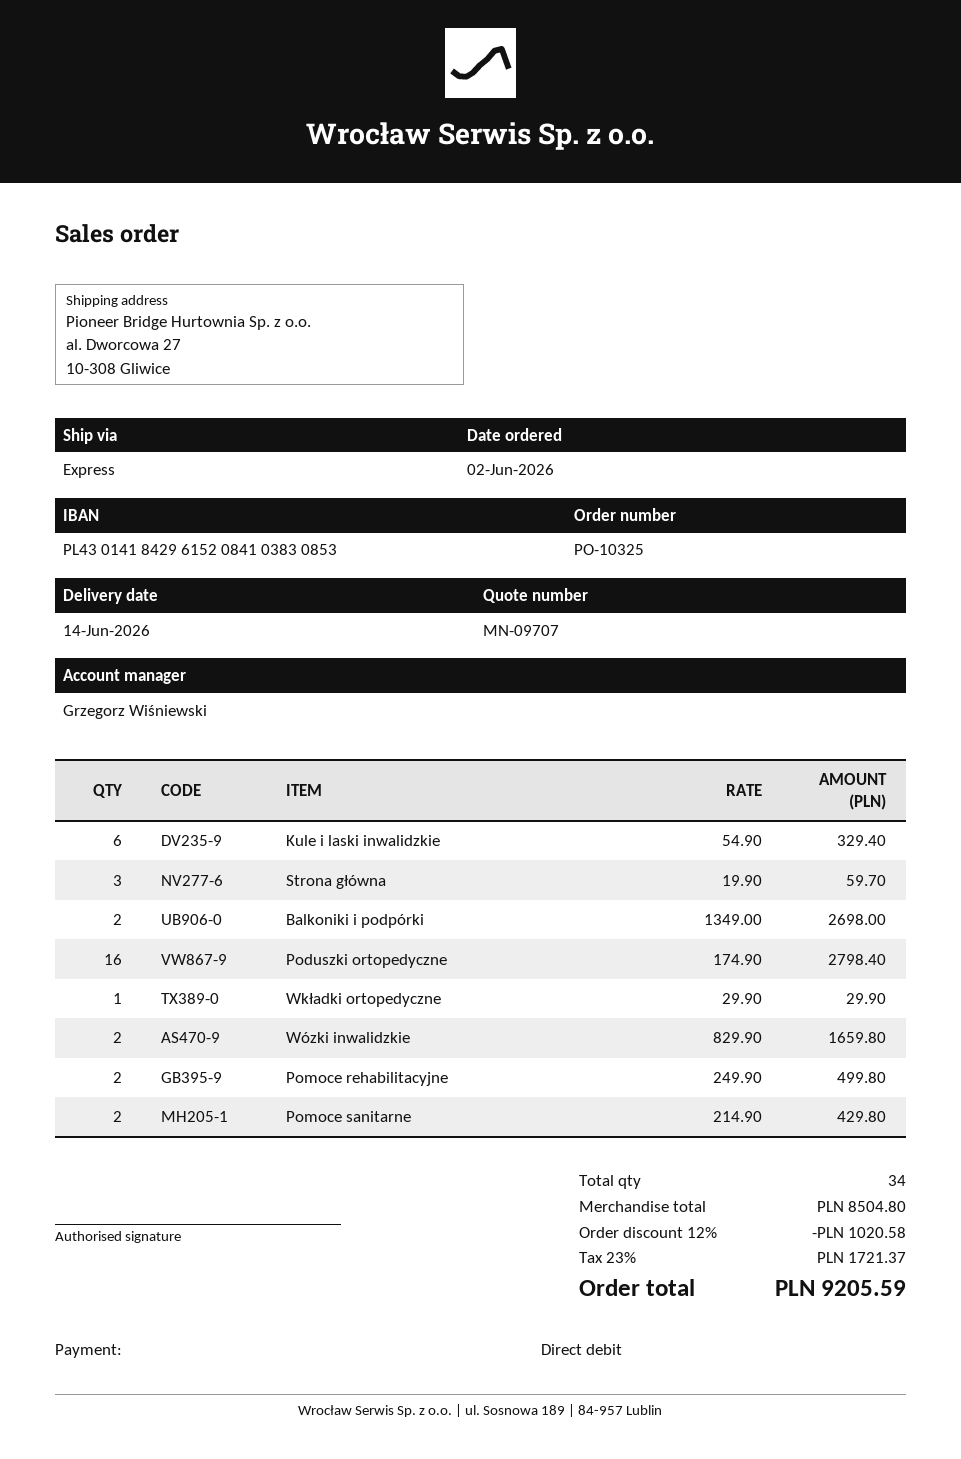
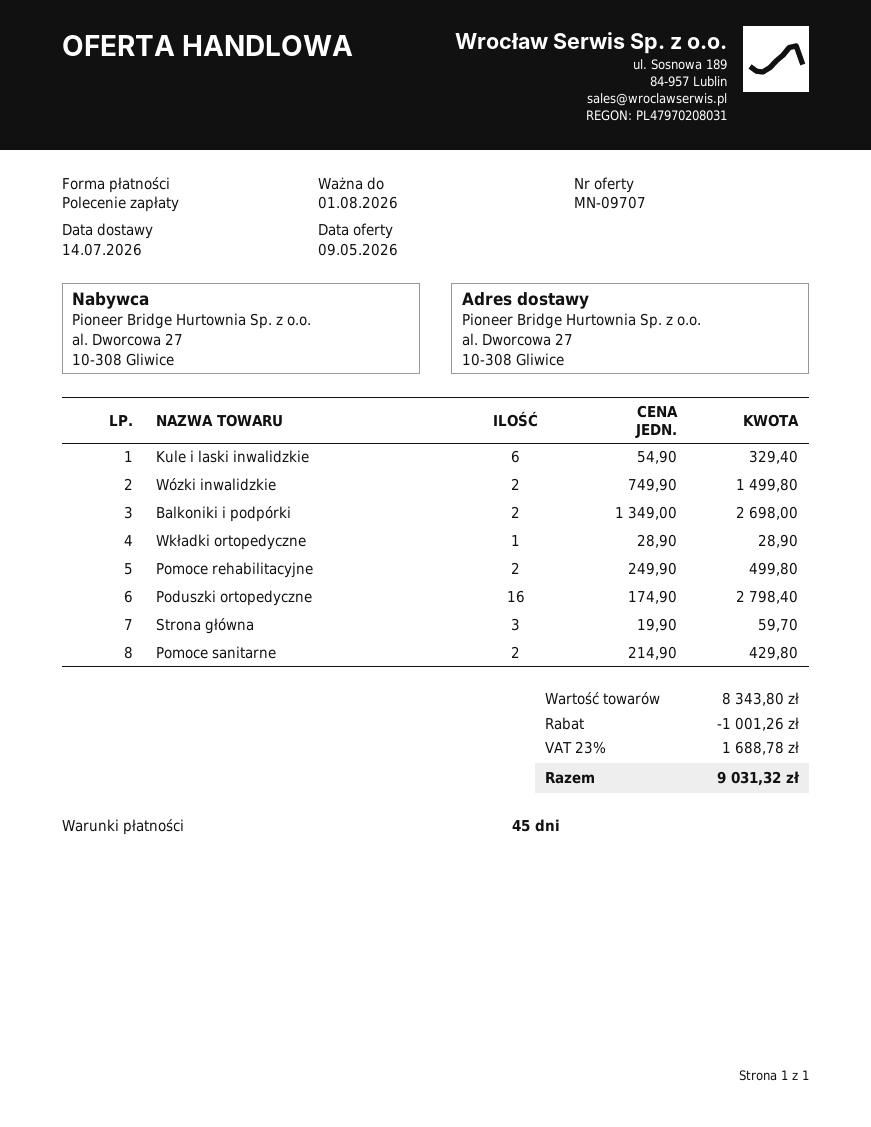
delivery date: 2026-06-14 -> 2026-07-14
Wkładki ortopedyczne: 1 x 29.90 = 29.90 -> 1 x 28.90 = 28.90
Wózki inwalidzkie: 2 x 829.90 = 1659.80 -> 2 x 749.90 = 1499.80
subtotal: 8504.80 -> 8343.80
discount: 1020.58 -> 1001.26
tax: 23% = 1721.37 -> 23% = 1688.78
total: 9205.59 -> 9031.32

